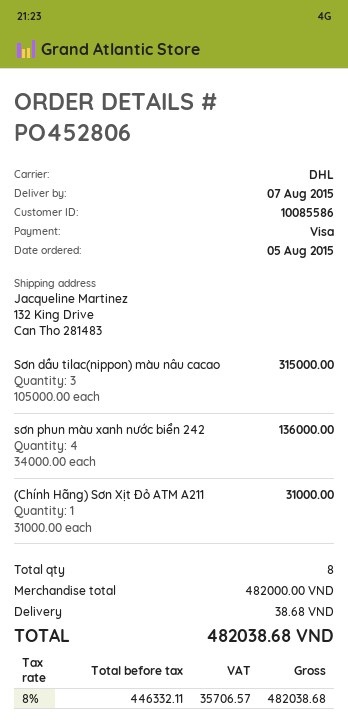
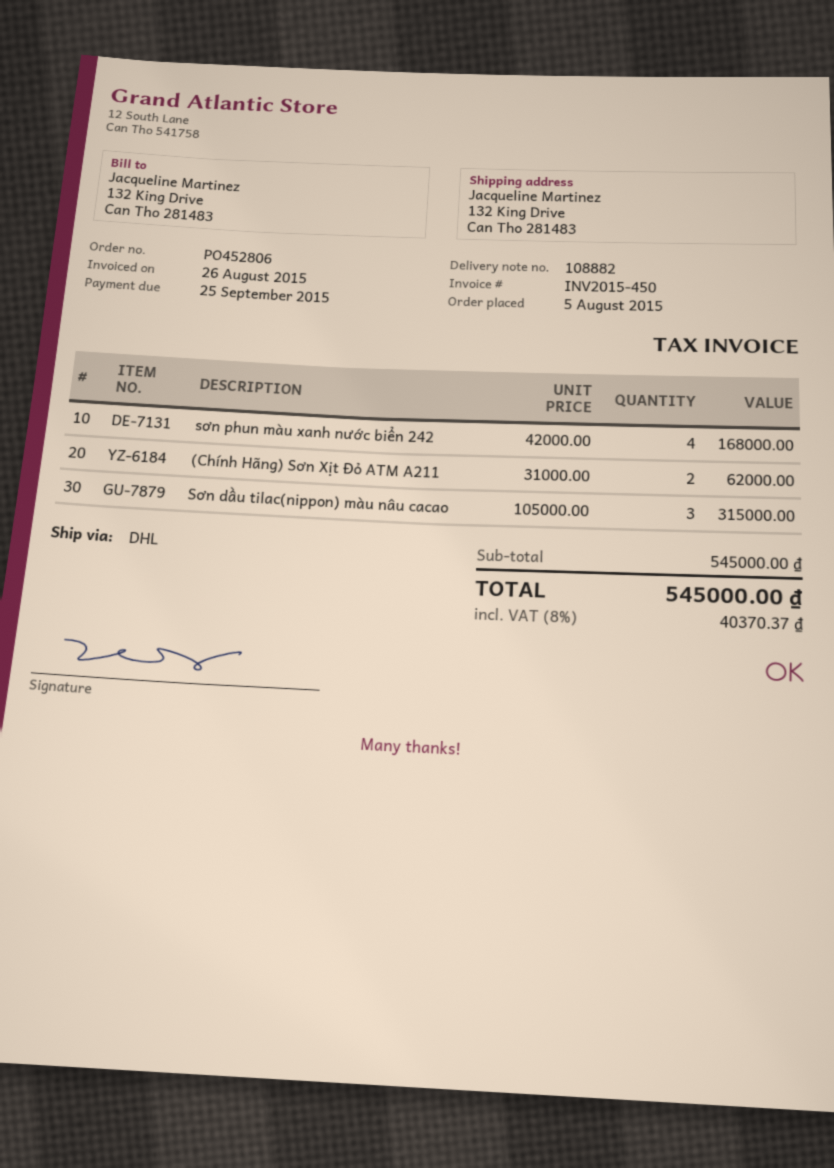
sơn phun màu xanh nước biển 242: 4 x 34000.00 = 136000.00 -> 4 x 42000.00 = 168000.00
(Chính Hãng) Sơn Xịt Đỏ ATM A211: 1 x 31000.00 = 31000.00 -> 2 x 31000.00 = 62000.00
subtotal: 482000.00 -> 545000.00
shipping: 38.68 -> none
tax: 8% = 35706.57 -> 8% = 40370.37
total: 482038.68 -> 545000.00

